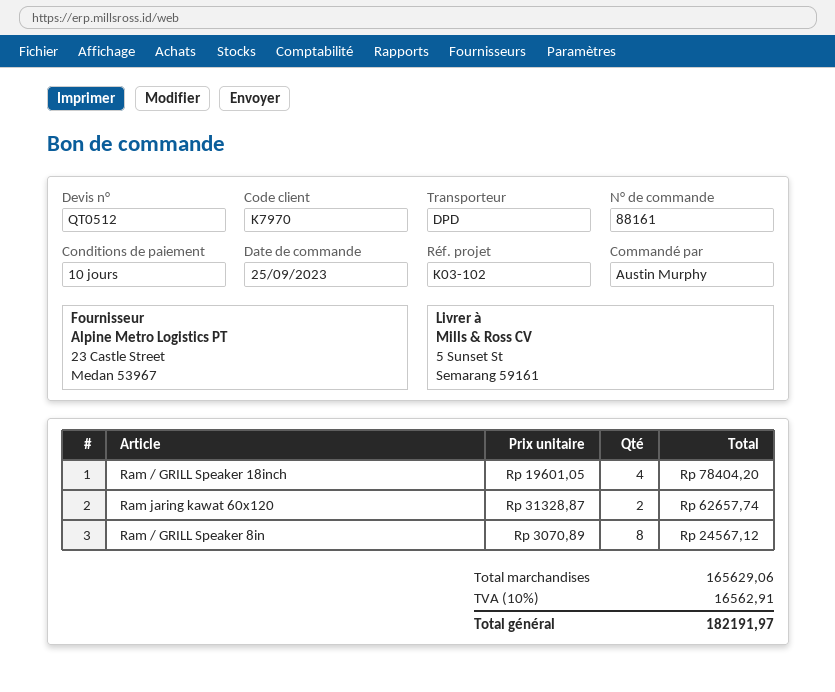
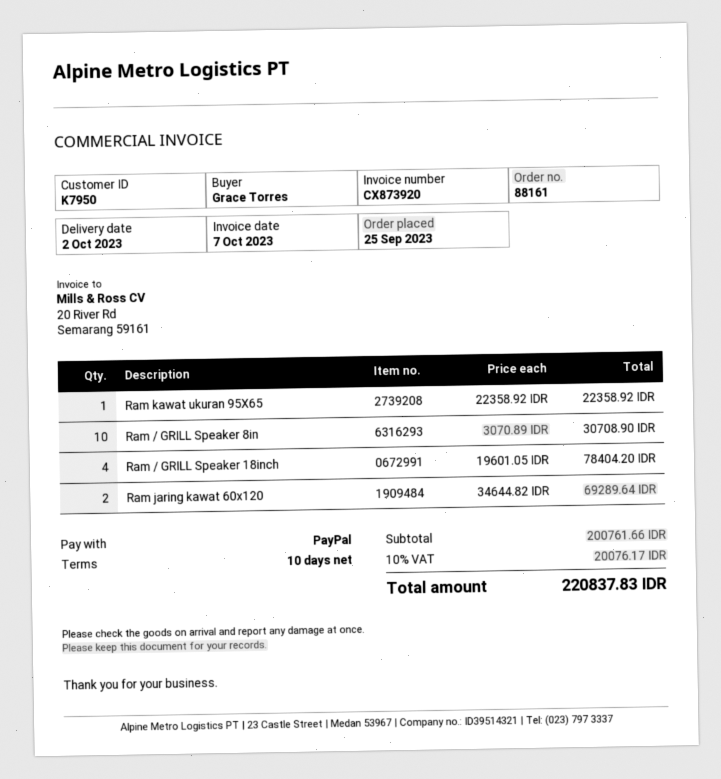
customer number: K7970 -> K7950
ordered by: Austin Murphy -> Grace Torres
Ram jaring kawat 60x120: 2 x 31328.87 = 62657.74 -> 2 x 34644.82 = 69289.64
Ram / GRILL Speaker 8in: 8 x 3070.89 = 24567.12 -> 10 x 3070.89 = 30708.90
Ram kawat ukuran 95X65: none -> 1 x 22358.92 = 22358.92
subtotal: 165629.06 -> 200761.66
tax: 10% = 16562.91 -> 10% = 20076.17
total: 182191.97 -> 220837.83

